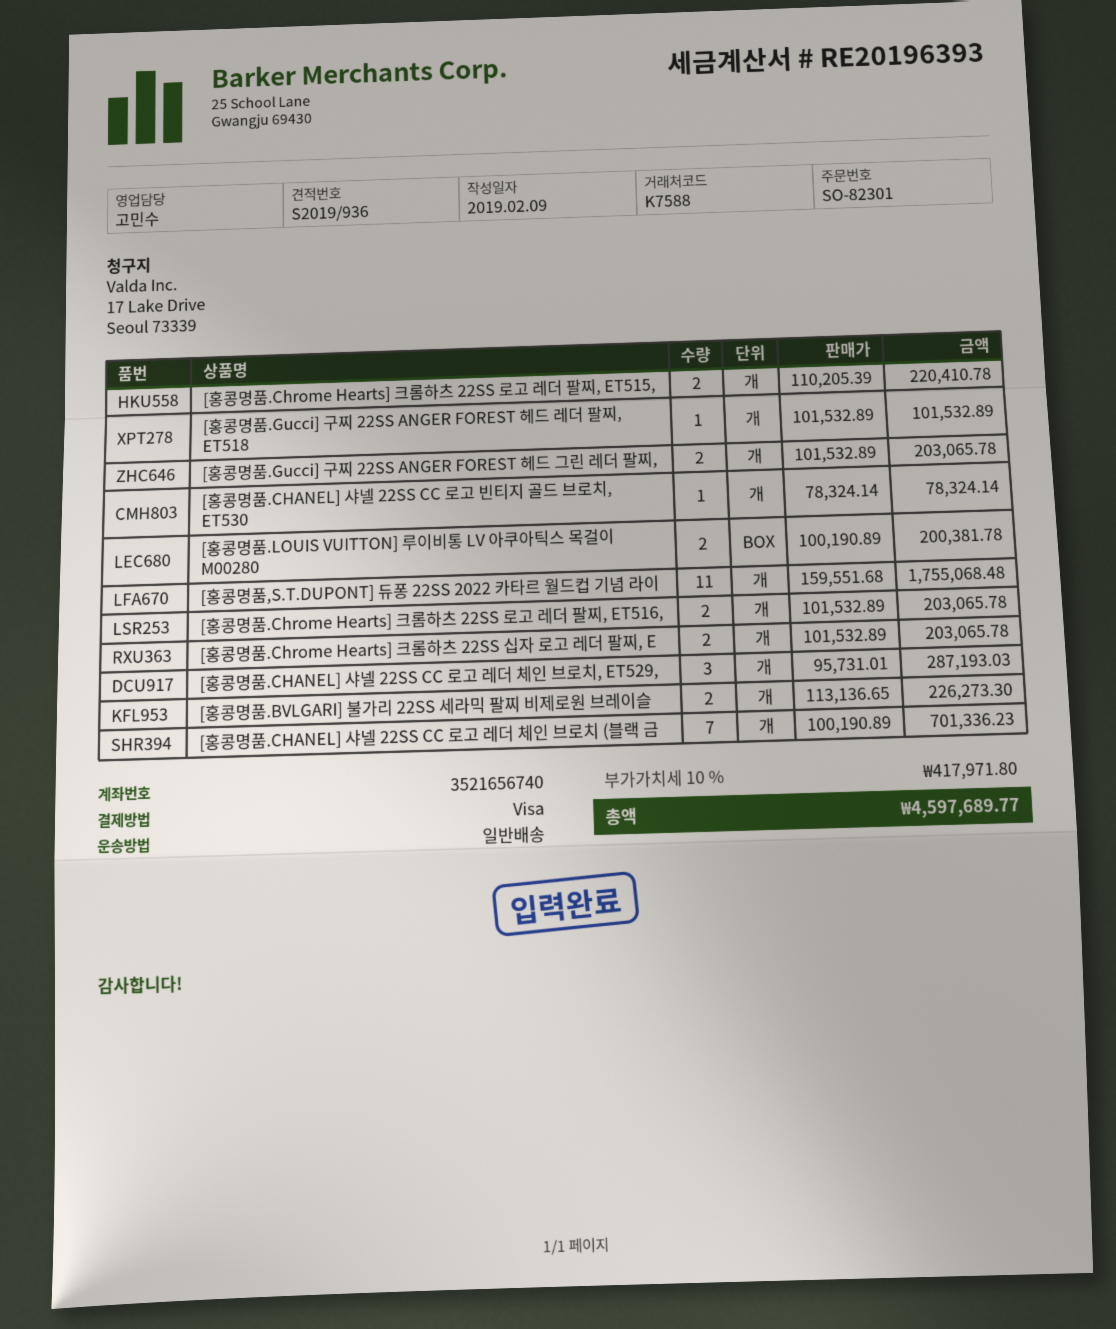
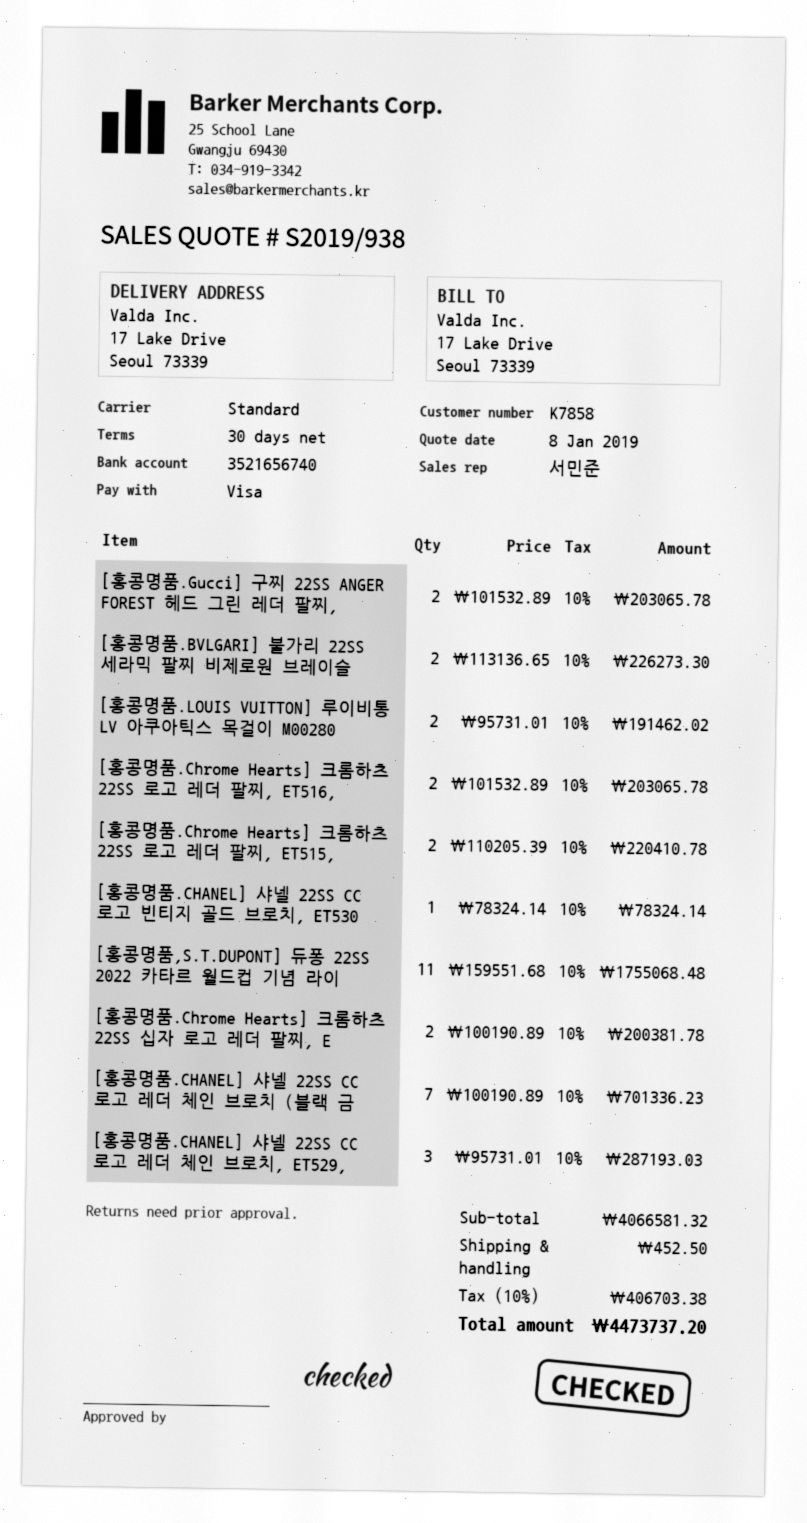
quote number: S2019/936 -> S2019/938
customer number: K7588 -> K7858
sales rep: 고민수 -> 서민준
[홍콩명품.Gucci] 구찌 22SS ANGER FOREST 헤드 레더 팔찌, ET518: 1 x 101532.89 = 101532.89 -> none
[홍콩명품.LOUIS VUITTON] 루이비통 LV 아쿠아틱스 목걸이 M00280: 2 x 100190.89 = 200381.78 -> 2 x 95731.01 = 191462.02
[홍콩명품.Chrome Hearts] 크롬하츠 22SS 십자 로고 레더 팔찌, E: 2 x 101532.89 = 203065.78 -> 2 x 100190.89 = 200381.78
shipping: none -> 452.50
tax: 10% = 417971.80 -> 10% = 406703.38
total: 4597689.77 -> 4473737.20

